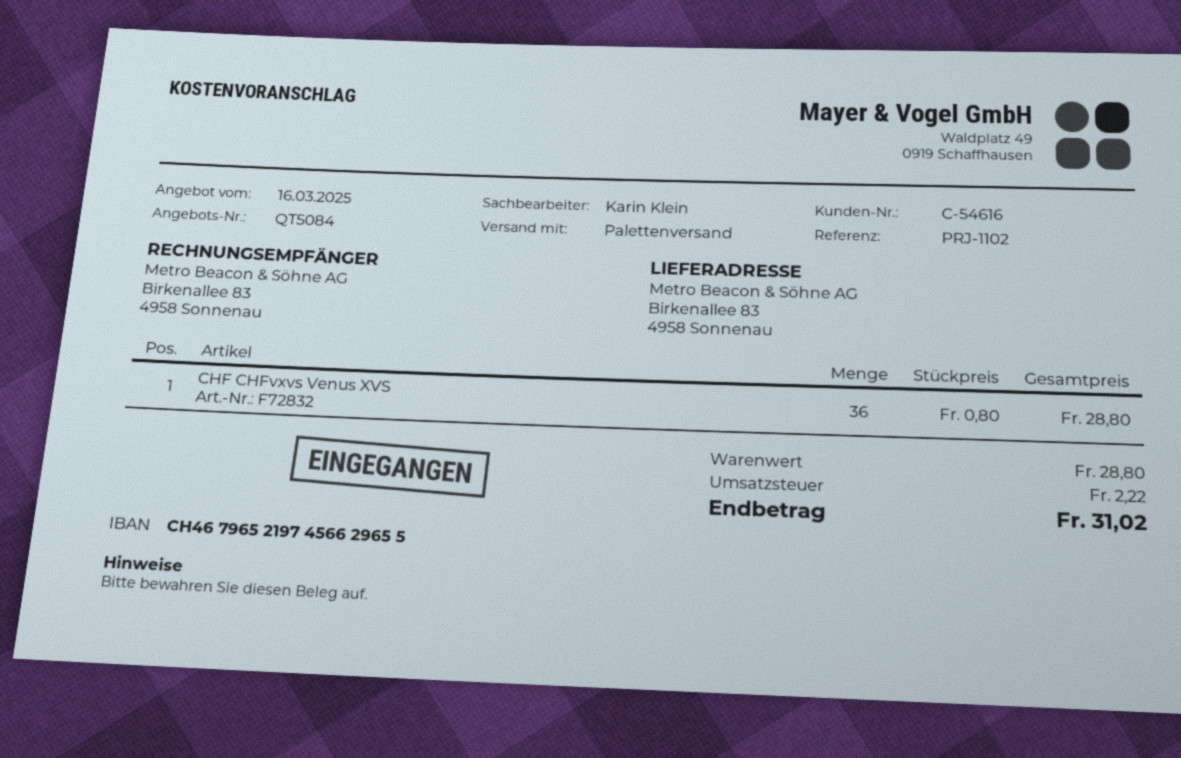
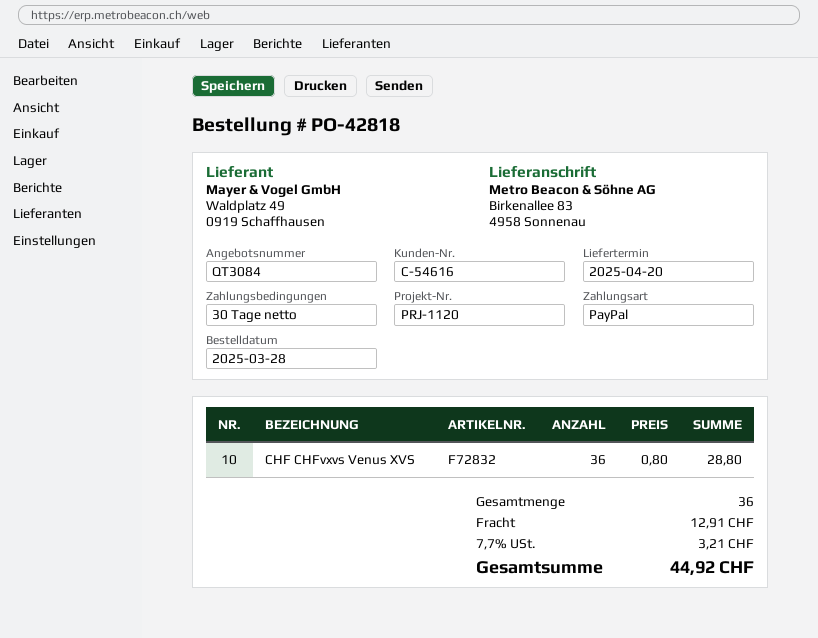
quote number: QT5084 -> QT3084
reference: PRJ-1102 -> PRJ-1120
shipping: none -> 12.91
tax: 2.22 -> 3.21
total: 31.02 -> 44.92

